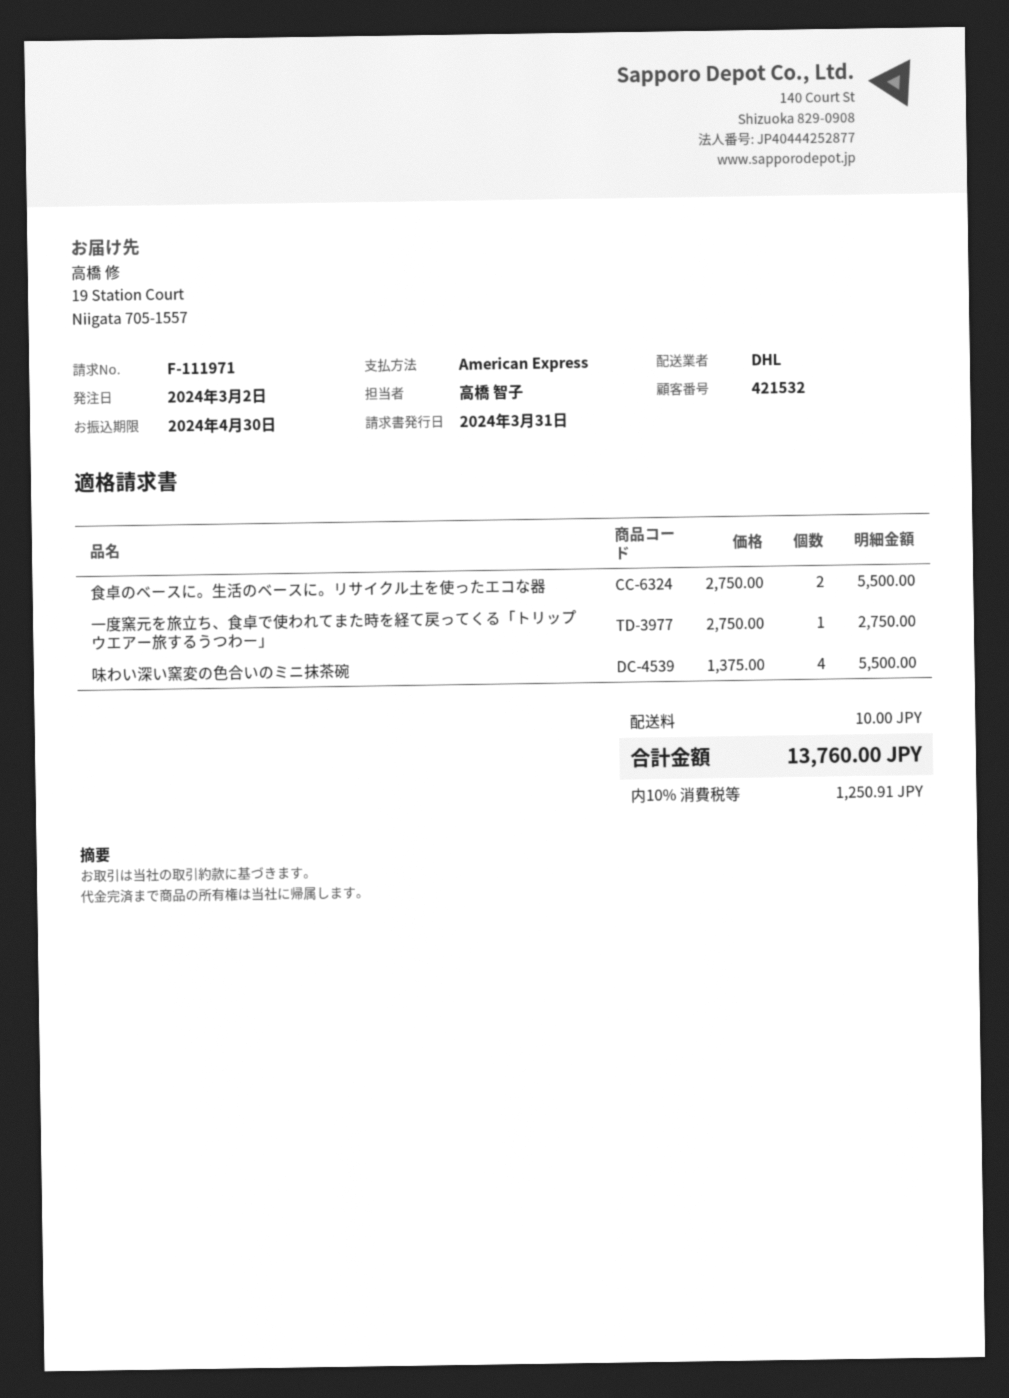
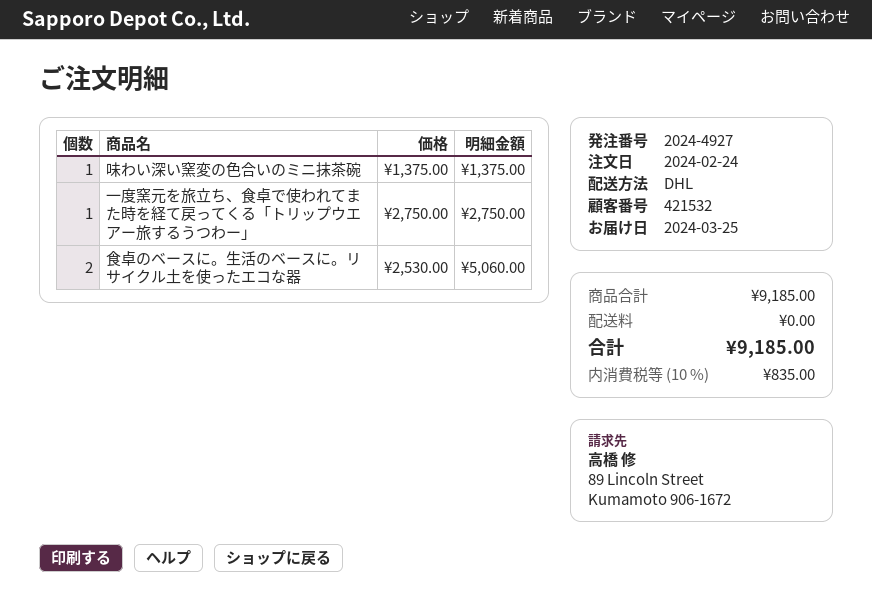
order date: 2024-03-02 -> 2024-02-24
食卓のベースに。生活のベースに。リサイクル土を使ったエコな器: 2 x 2750.00 = 5500.00 -> 2 x 2530.00 = 5060.00
味わい深い窯変の色合いのミニ抹茶碗: 4 x 1375.00 = 5500.00 -> 1 x 1375.00 = 1375.00
shipping: 10.00 -> 0.00
tax: 10% = 1250.91 -> 10% = 835.00
total: 13760.00 -> 9185.00

